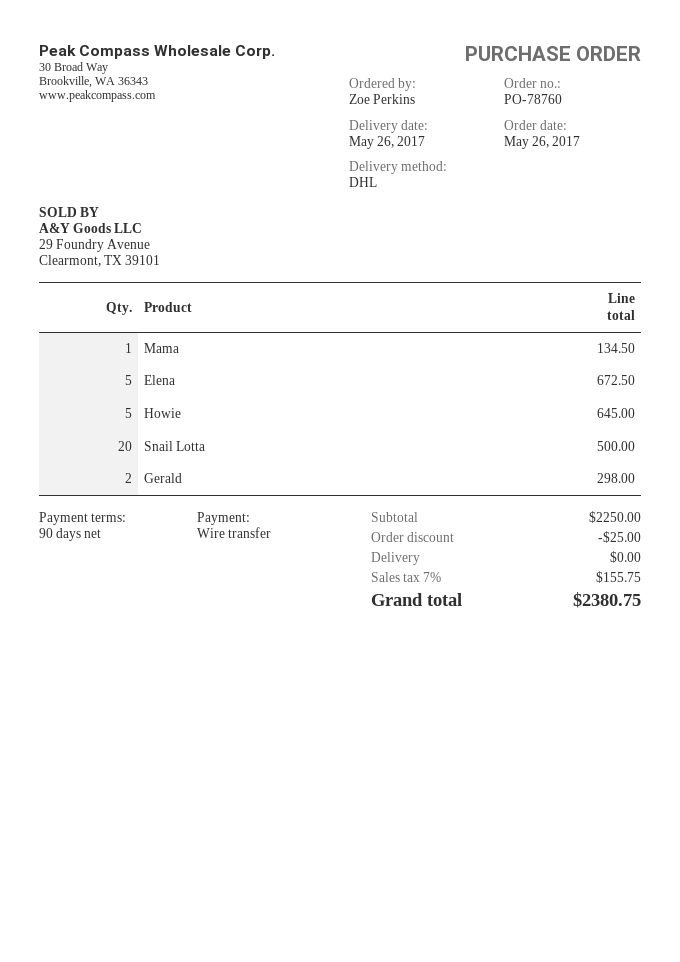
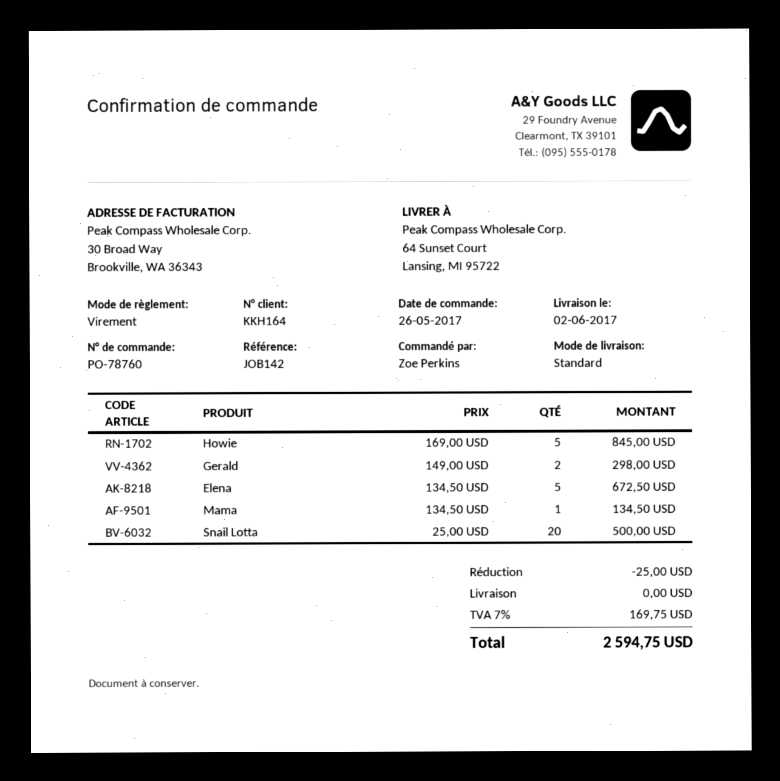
delivery date: 2017-05-26 -> 2017-06-02
shipping method: DHL -> standard
Howie: 5 for 645.00 -> 5 for 845.00
tax: 7% = 155.75 -> 7% = 169.75
total: 2380.75 -> 2594.75

